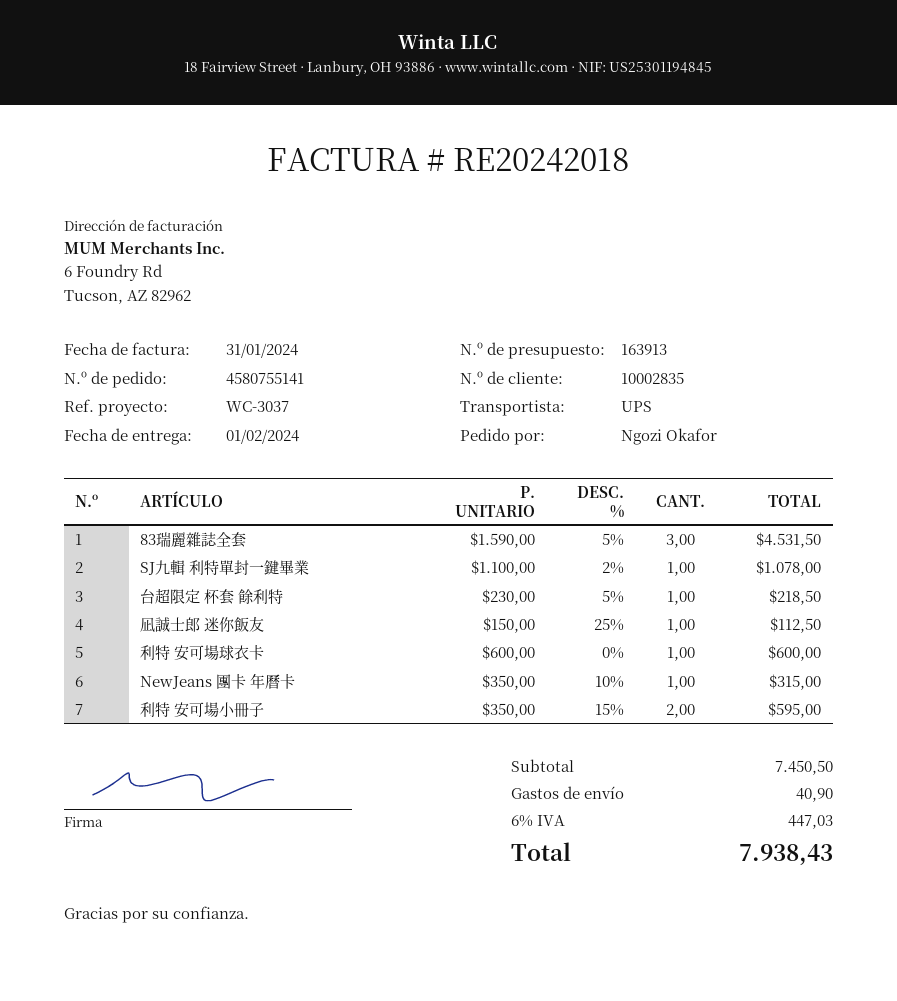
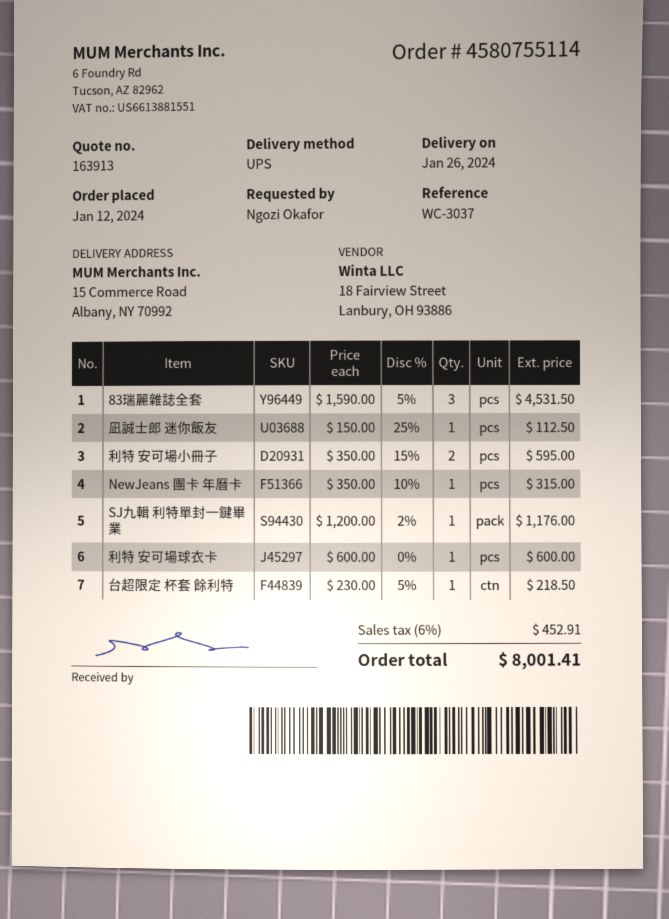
order number: 4580755141 -> 4580755114
delivery date: 2024-02-01 -> 2024-01-26
SJ九輯 利特單封一鍵畢業: 1 x 1100.00 - 2% = 1078.00 -> 1 x 1200.00 - 2% = 1176.00
shipping: 40.90 -> none
tax: 6% = 447.03 -> 6% = 452.91
total: 7938.43 -> 8001.41

